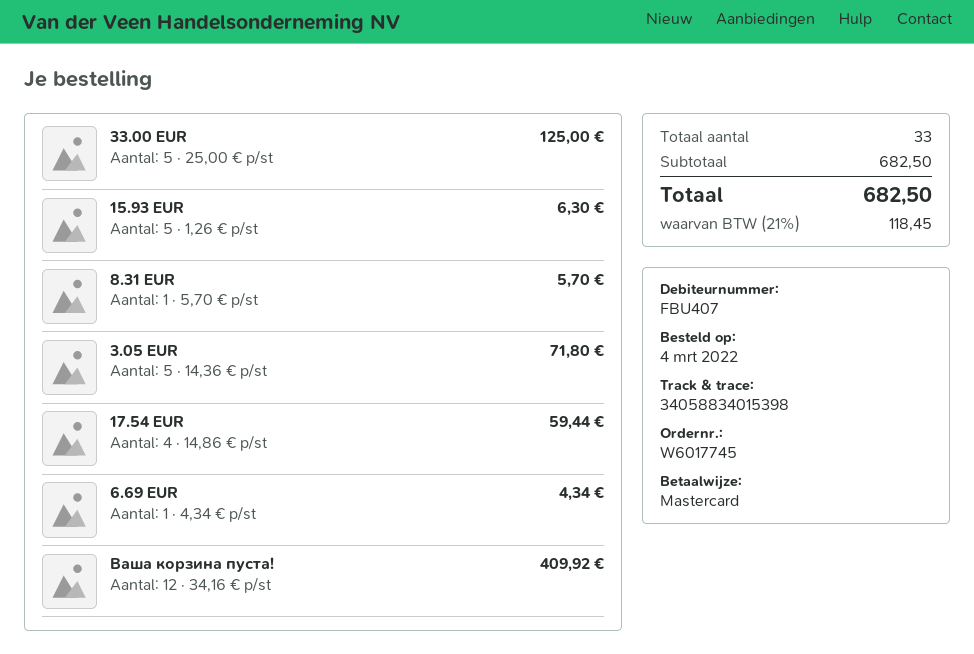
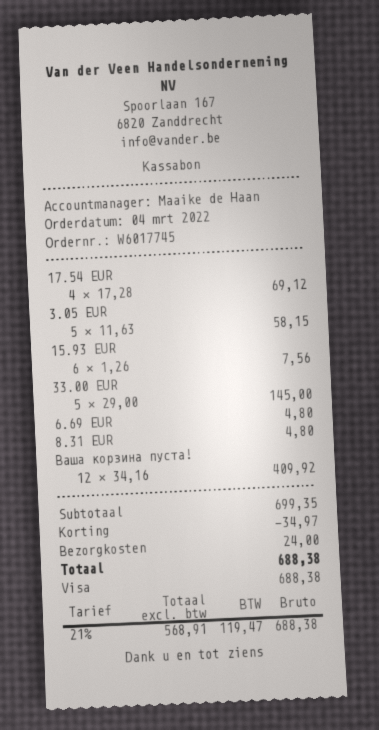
payment method: Mastercard -> Visa
33.00 EUR: 5 x 25.00 = 125.00 -> 5 x 29.00 = 145.00
15.93 EUR: 5 x 1.26 = 6.30 -> 6 x 1.26 = 7.56
8.31 EUR: 1 x 5.70 = 5.70 -> 1 x 4.80 = 4.80
3.05 EUR: 5 x 14.36 = 71.80 -> 5 x 11.63 = 58.15
17.54 EUR: 4 x 14.86 = 59.44 -> 4 x 17.28 = 69.12
6.69 EUR: 1 x 4.34 = 4.34 -> 1 x 4.80 = 4.80
subtotal: 682.50 -> 699.35
discount: none -> 34.97
shipping: none -> 24.00
tax: 21% = 118.45 -> 21% = 119.47
total: 682.50 -> 688.38

